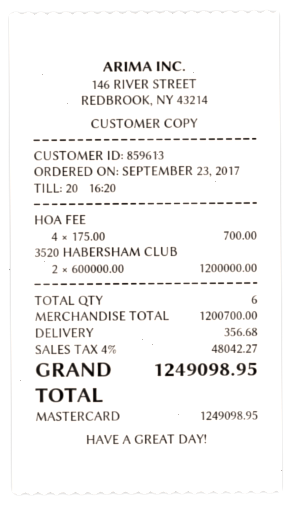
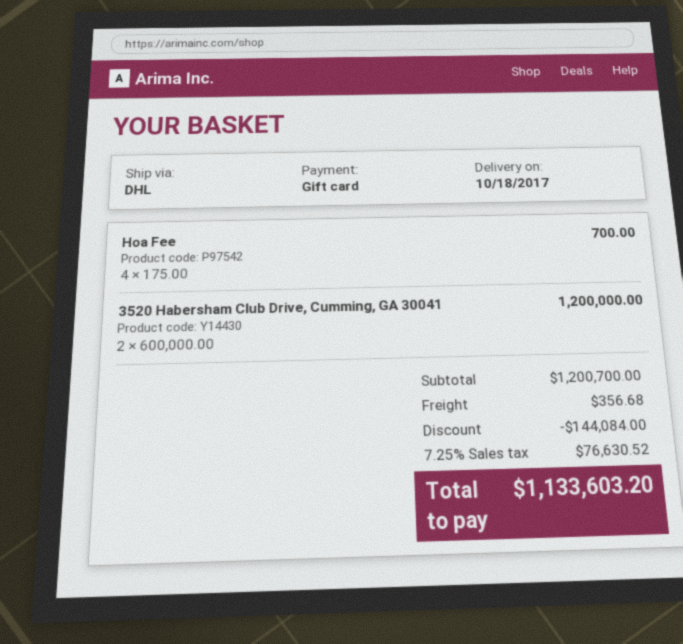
payment method: Mastercard -> gift card
discount: none -> 144084.00
tax: 4% = 48042.27 -> 7.25% = 76630.52
total: 1249098.95 -> 1133603.20

